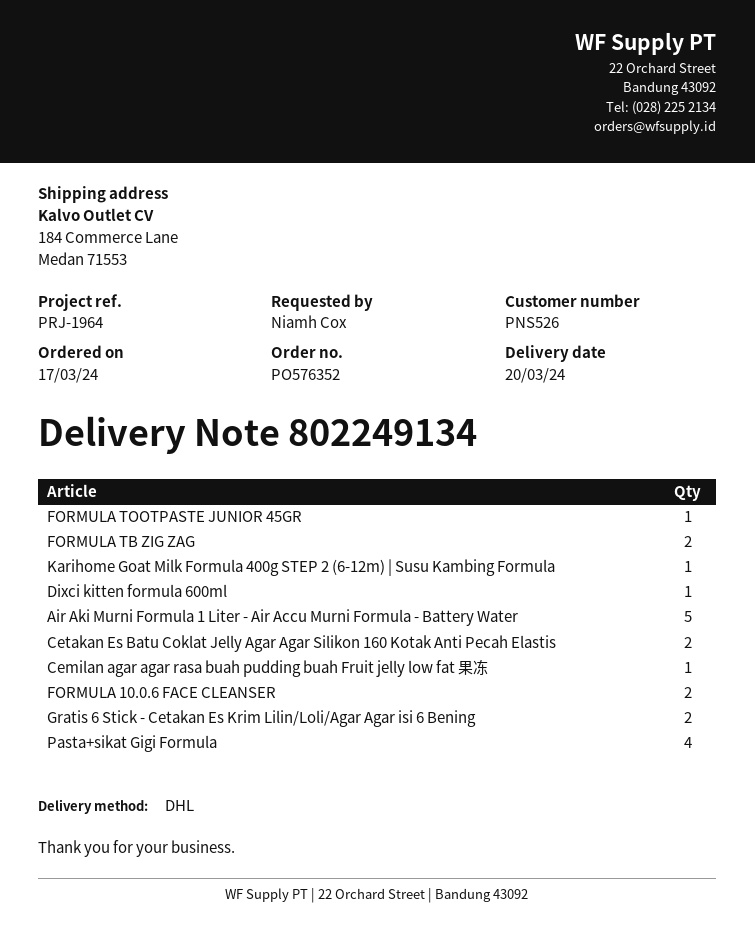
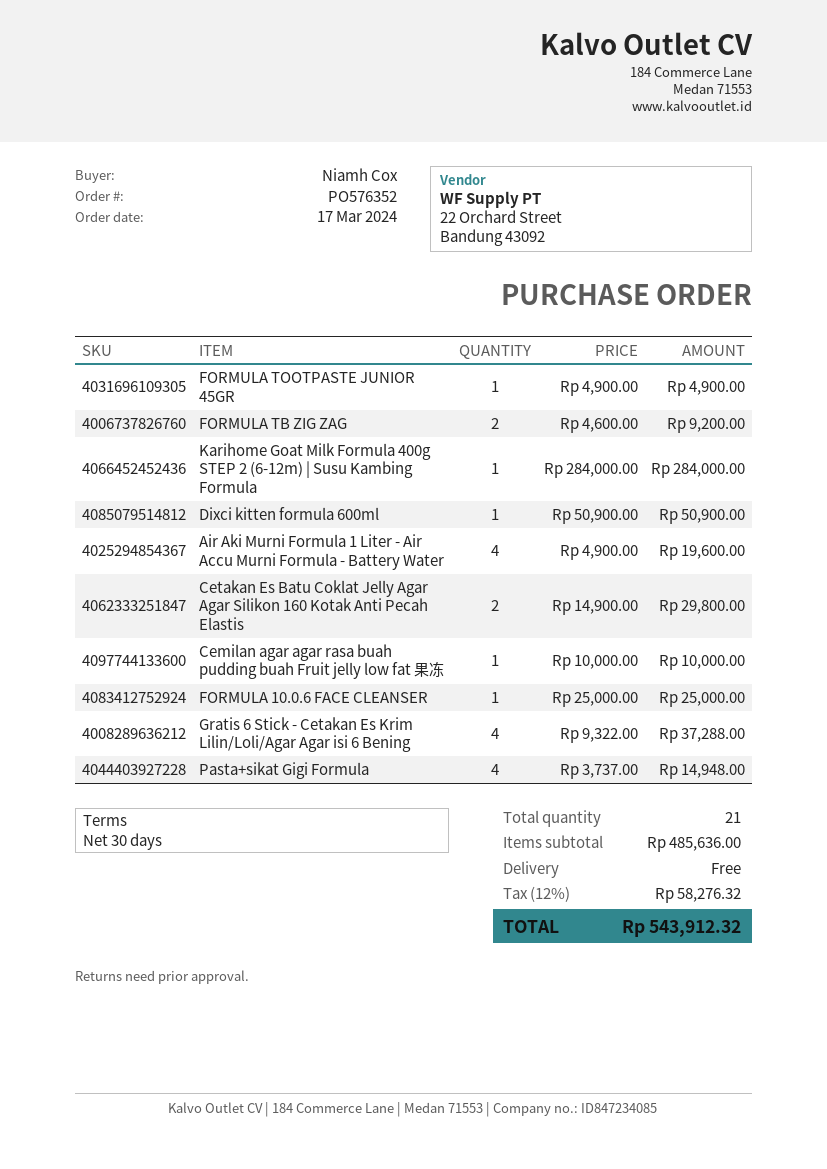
Air Aki Murni Formula 1 Liter - Air Accu Murni Formula - Battery Water: 5 -> 4
FORMULA 10.0.6 FACE CLEANSER: 2 -> 1
Gratis 6 Stick - Cetakan Es Krim Lilin/Loli/Agar Agar isi 6 Bening: 2 -> 4

